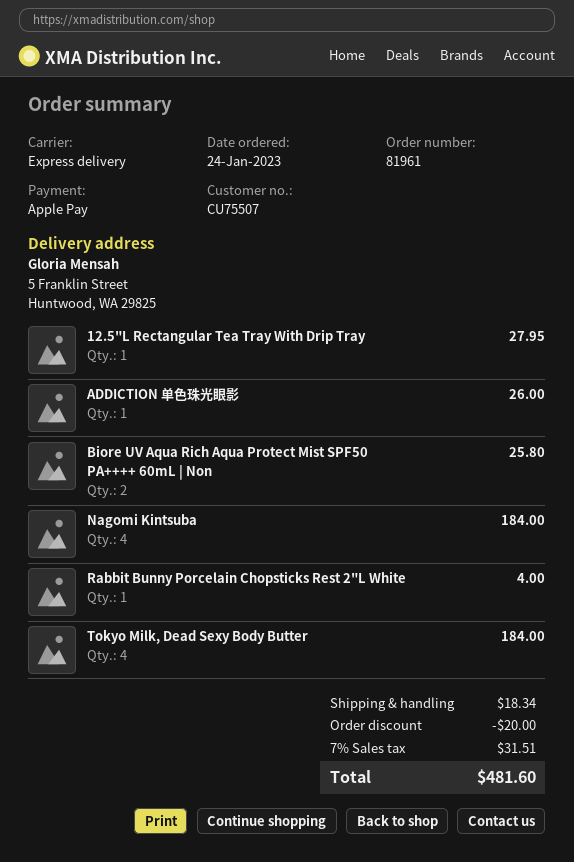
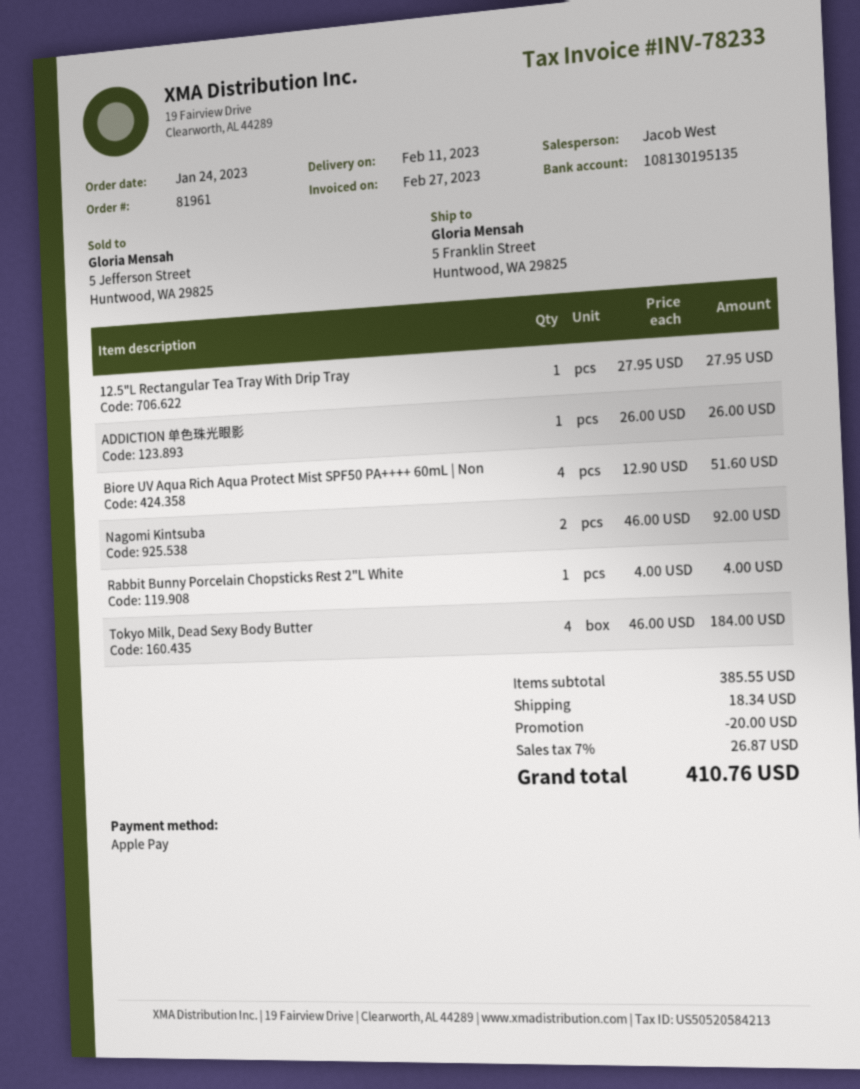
Biore UV Aqua Rich Aqua Protect Mist SPF50 PA++++ 60mL | Non: 2 for 25.80 -> 4 for 51.60
Nagomi Kintsuba: 4 for 184.00 -> 2 for 92.00
tax: 7% = 31.51 -> 7% = 26.87
total: 481.60 -> 410.76

